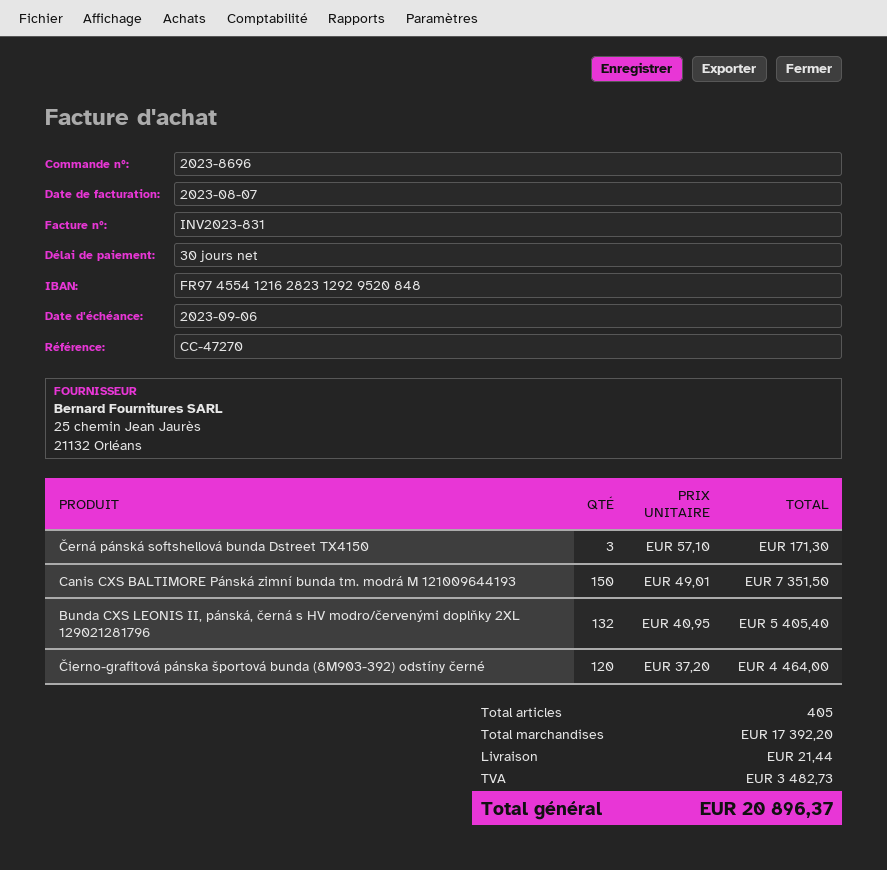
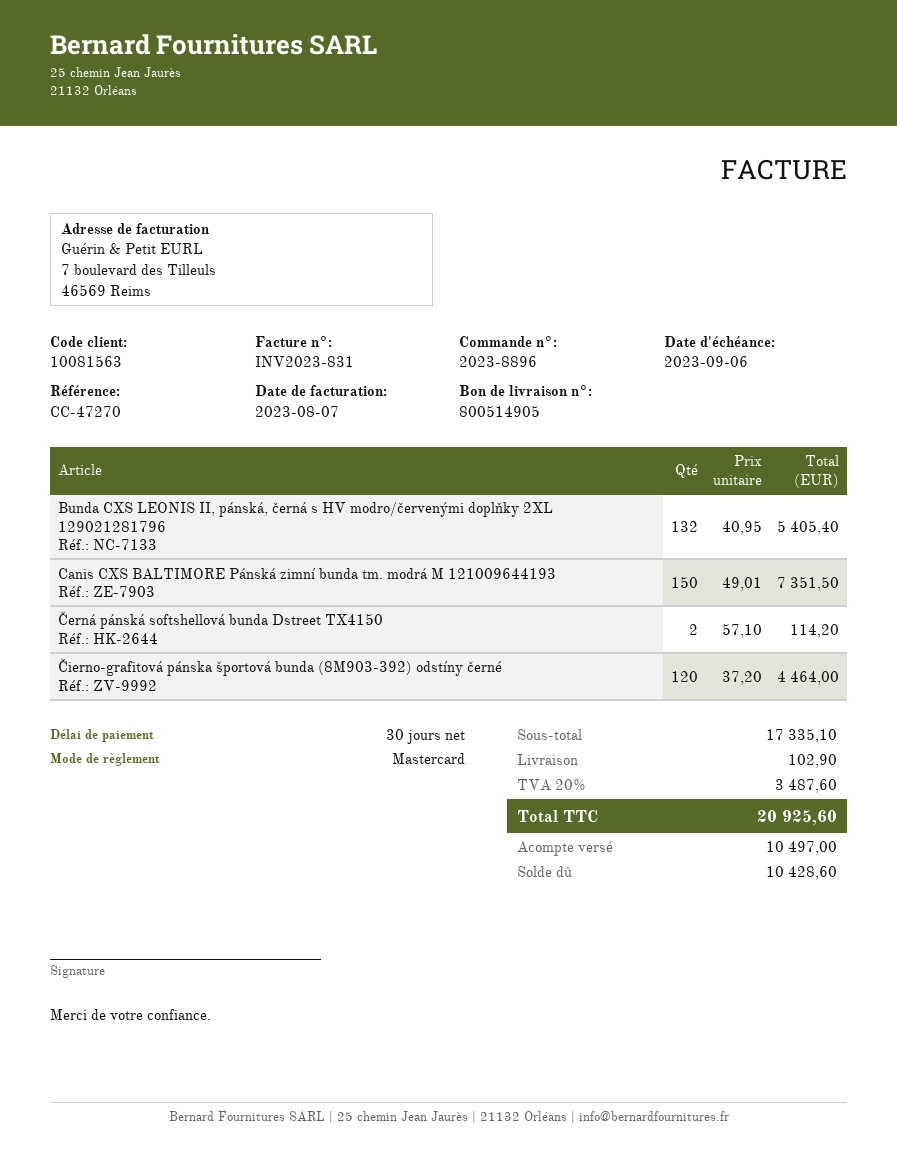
order number: 2023-8696 -> 2023-8896
Černá pánská softshellová bunda Dstreet TX4150: 3 x 57.10 = 171.30 -> 2 x 57.10 = 114.20
subtotal: 17392.20 -> 17335.10
shipping: 21.44 -> 102.90
tax: 3482.73 -> 3487.60
total: 20896.37 -> 20925.60

